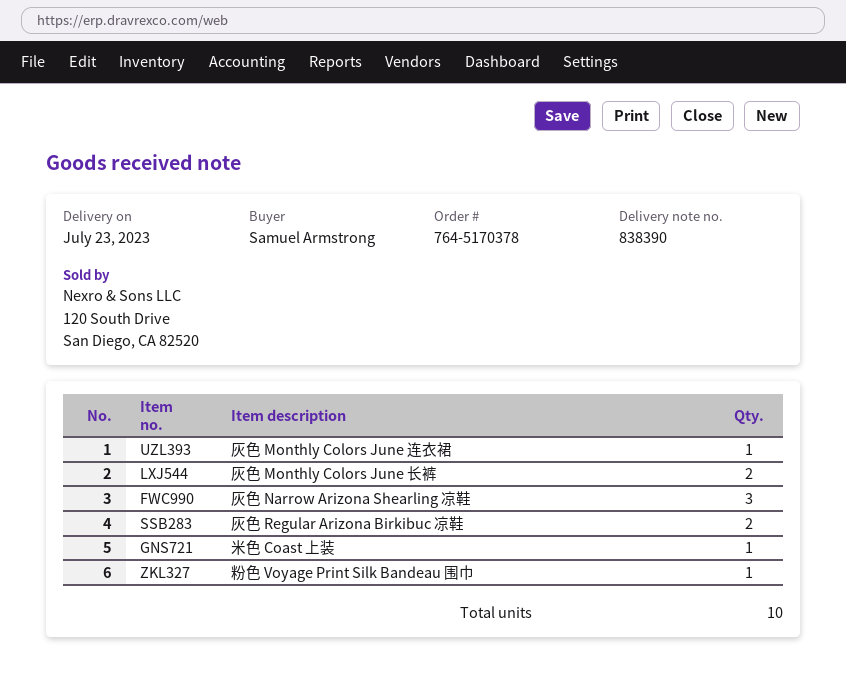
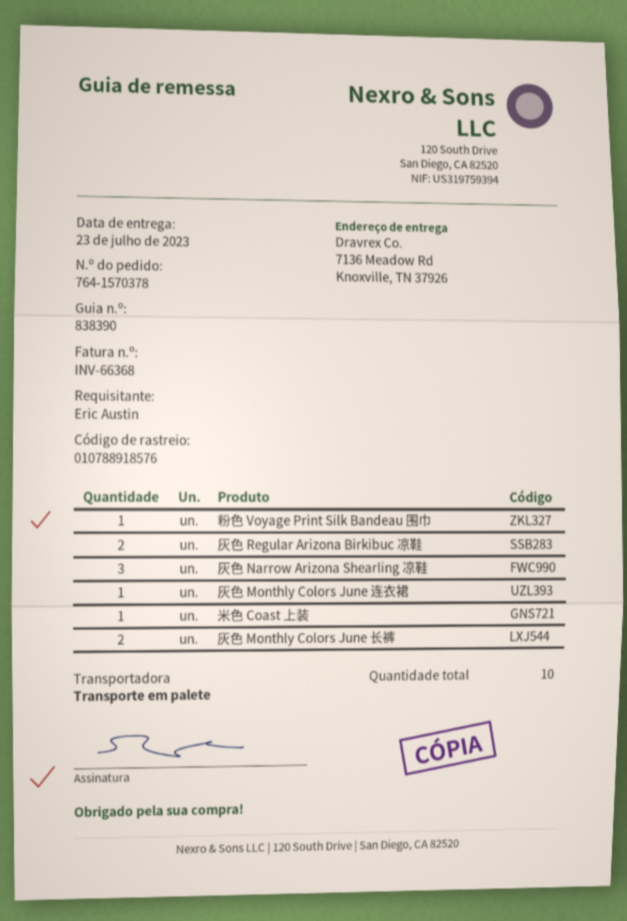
order number: 764-5170378 -> 764-1570378
ordered by: Samuel Armstrong -> Eric Austin

